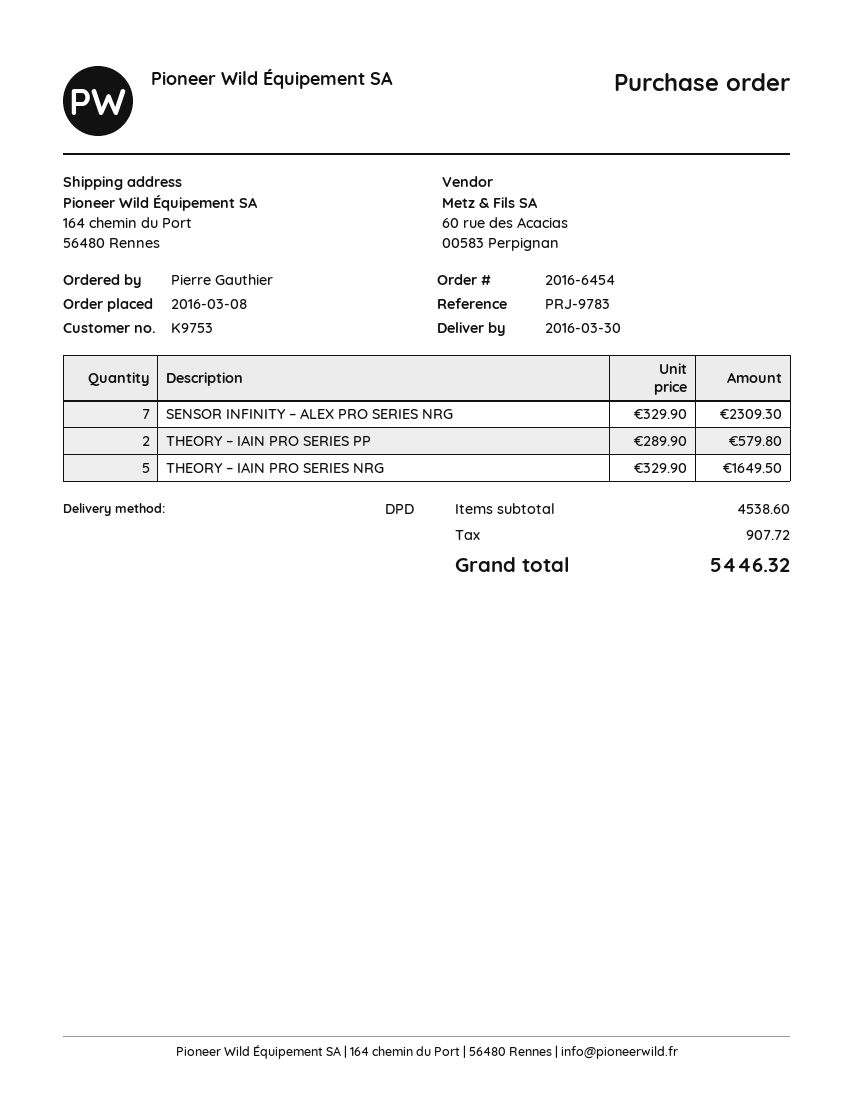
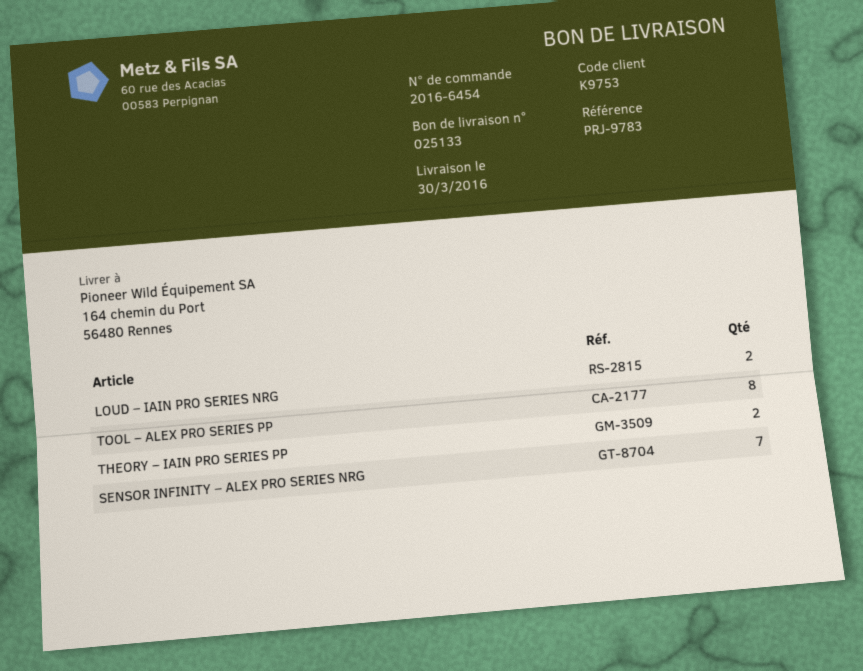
THEORY – IAIN PRO SERIES NRG: 5 -> none
LOUD – IAIN PRO SERIES NRG: none -> 2
TOOL – ALEX PRO SERIES PP: none -> 8

